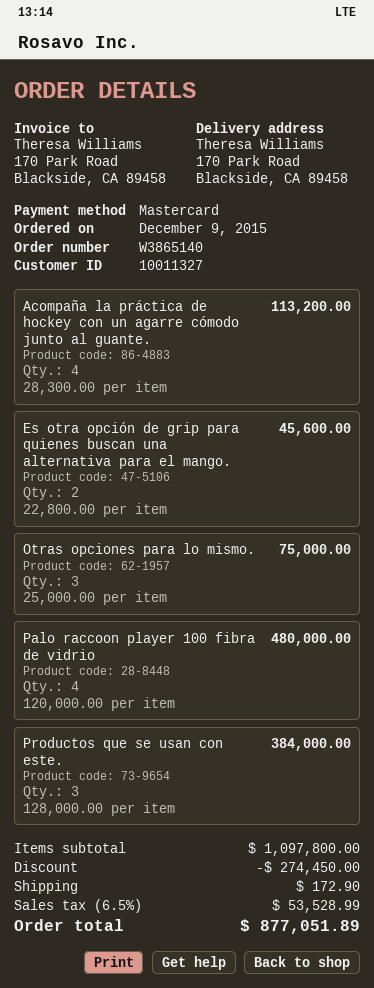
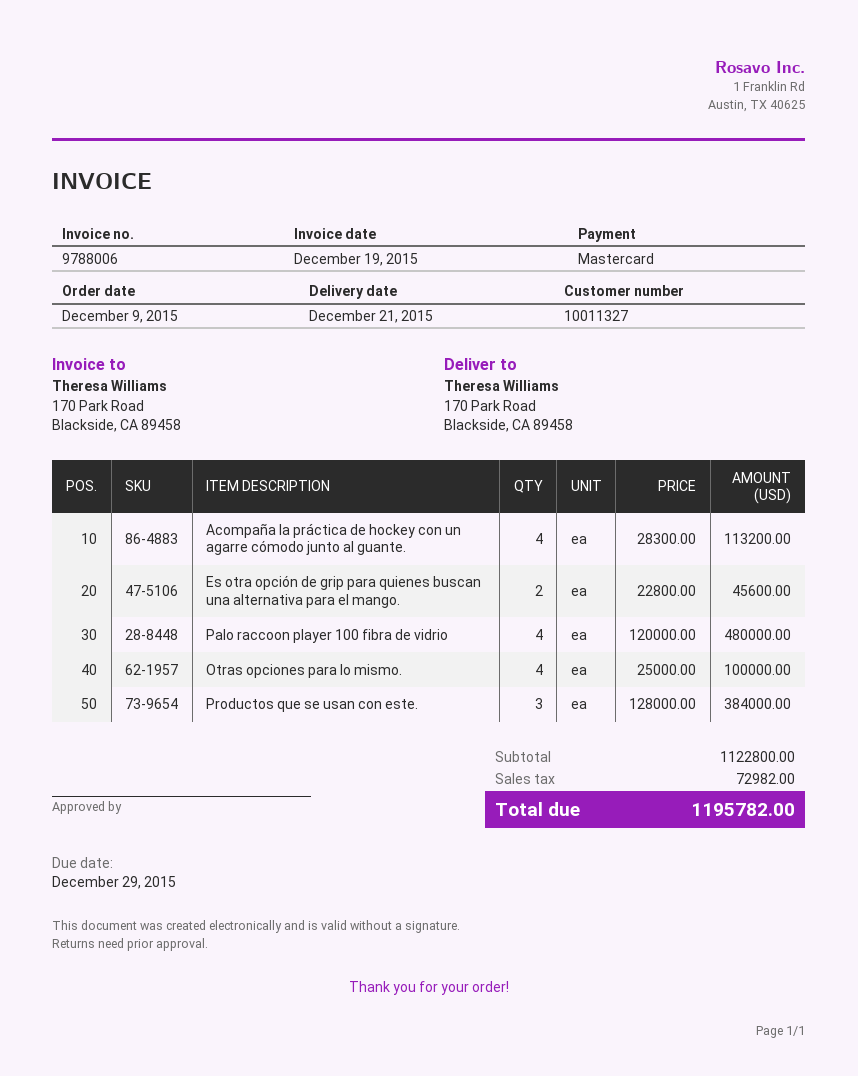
Otras opciones para lo mismo.: 3 x 25000.00 = 75000.00 -> 4 x 25000.00 = 100000.00
subtotal: 1097800.00 -> 1122800.00
discount: 274450.00 -> none
shipping: 172.90 -> none
tax: 53528.99 -> 72982.00
total: 877051.89 -> 1195782.00

